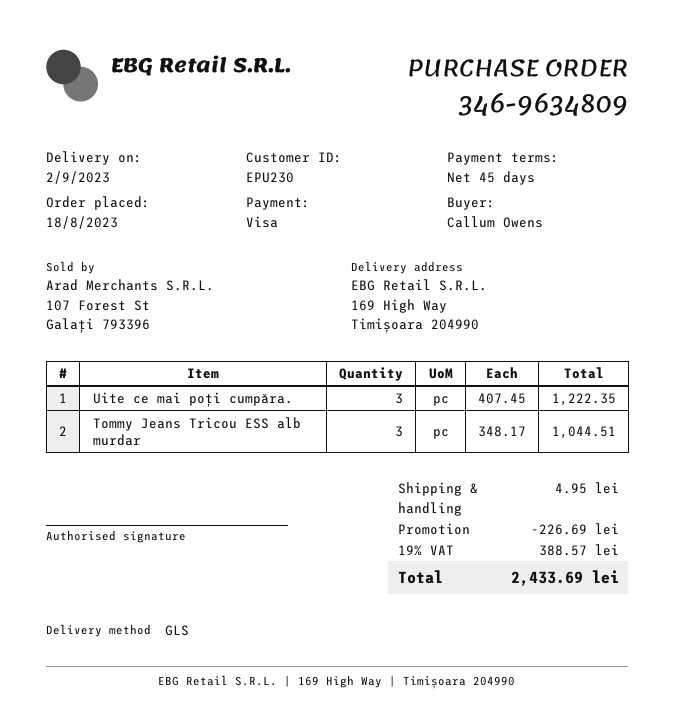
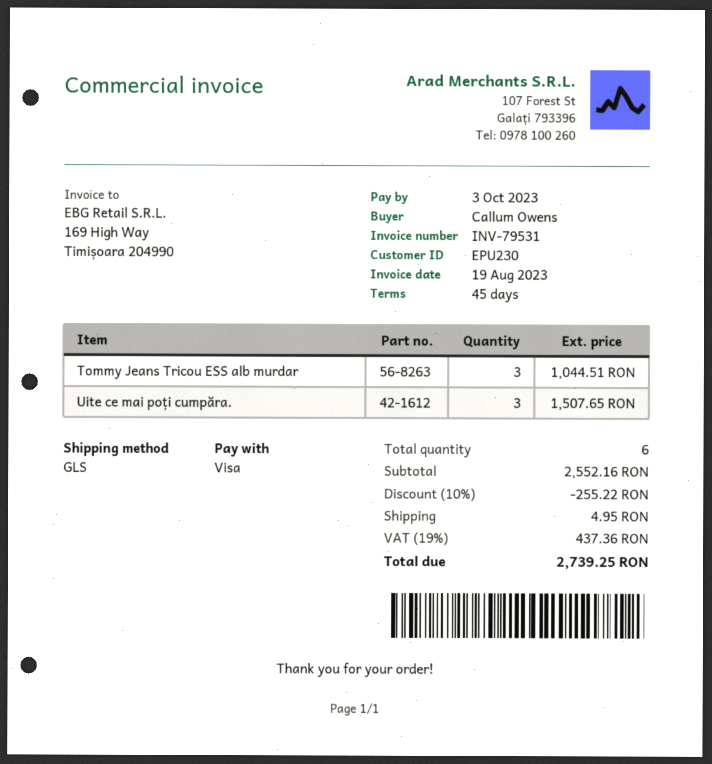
Uite ce mai poți cumpăra.: 3 for 1222.35 -> 3 for 1507.65
discount: 226.69 -> 255.22
tax: 19% = 388.57 -> 19% = 437.36
total: 2433.69 -> 2739.25

